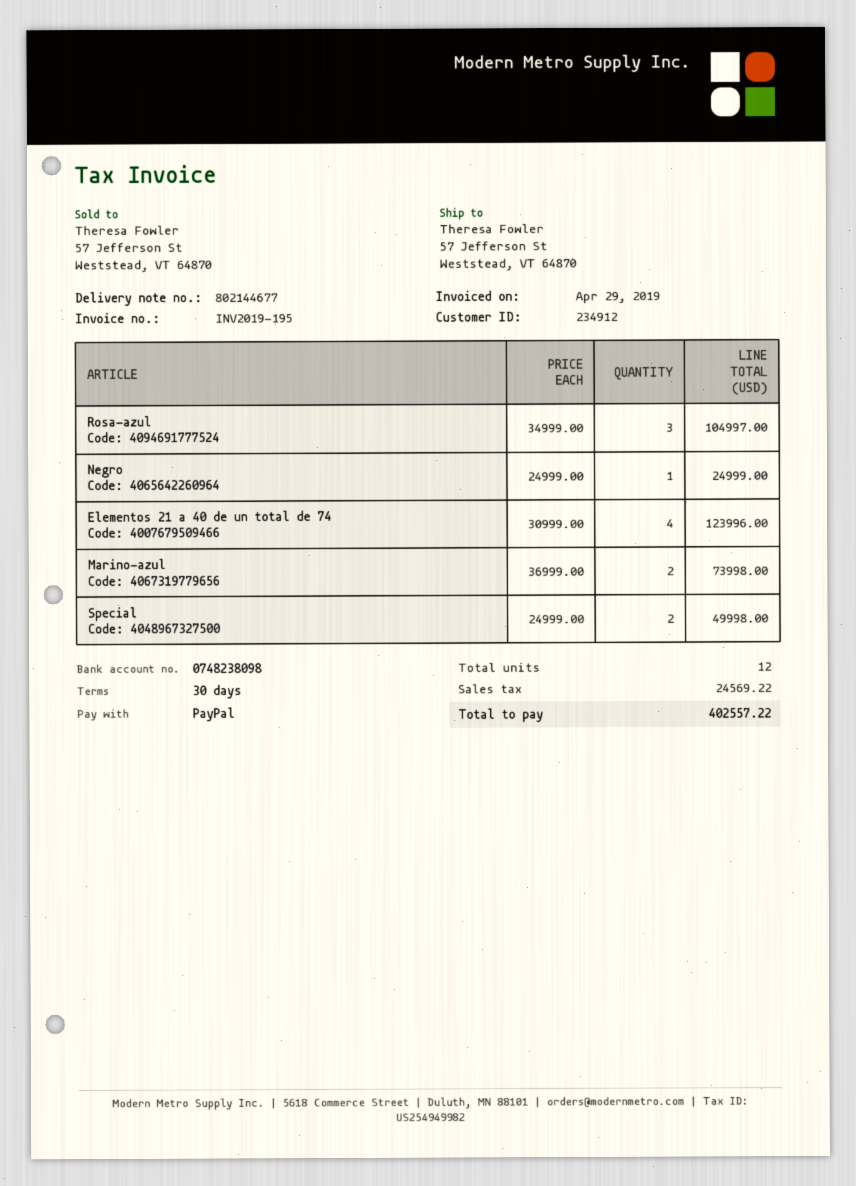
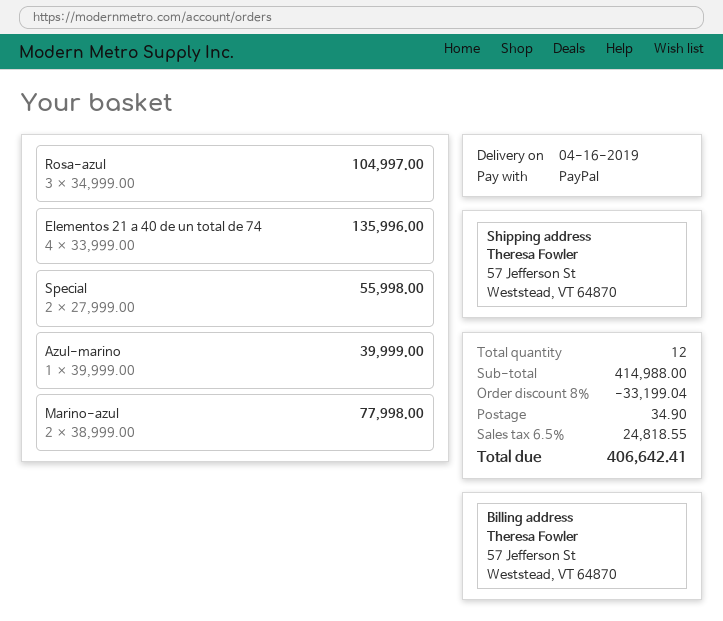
Negro: 1 x 24999.00 = 24999.00 -> none
Elementos 21 a 40 de un total de 74: 4 x 30999.00 = 123996.00 -> 4 x 33999.00 = 135996.00
Marino-azul: 2 x 36999.00 = 73998.00 -> 2 x 38999.00 = 77998.00
Special: 2 x 24999.00 = 49998.00 -> 2 x 27999.00 = 55998.00
Azul-marino: none -> 1 x 39999.00 = 39999.00
discount: none -> 8% = 33199.04
shipping: none -> 34.90
tax: 24569.22 -> 24818.55
total: 402557.22 -> 406642.41

